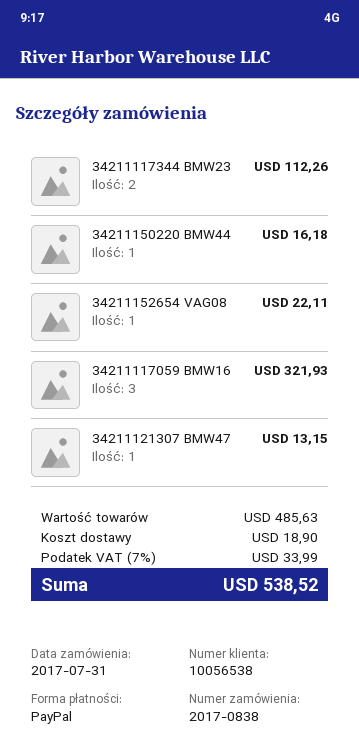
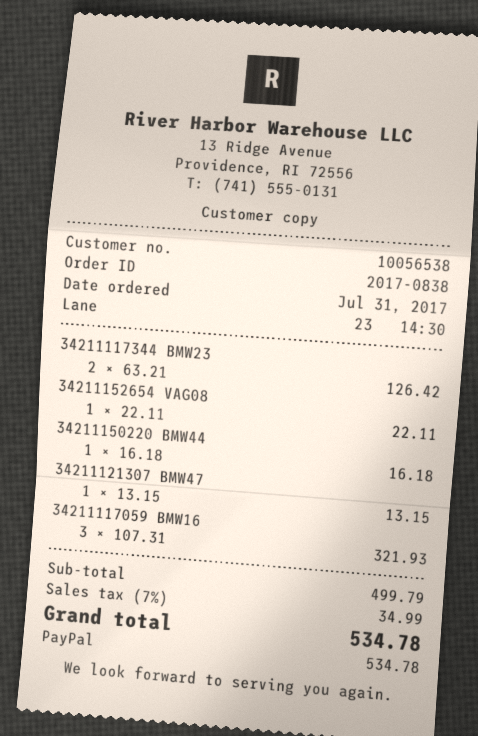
34211117344 BMW23: 2 for 112.26 -> 2 for 126.42
subtotal: 485.63 -> 499.79
shipping: 18.90 -> none
tax: 7% = 33.99 -> 7% = 34.99
total: 538.52 -> 534.78

